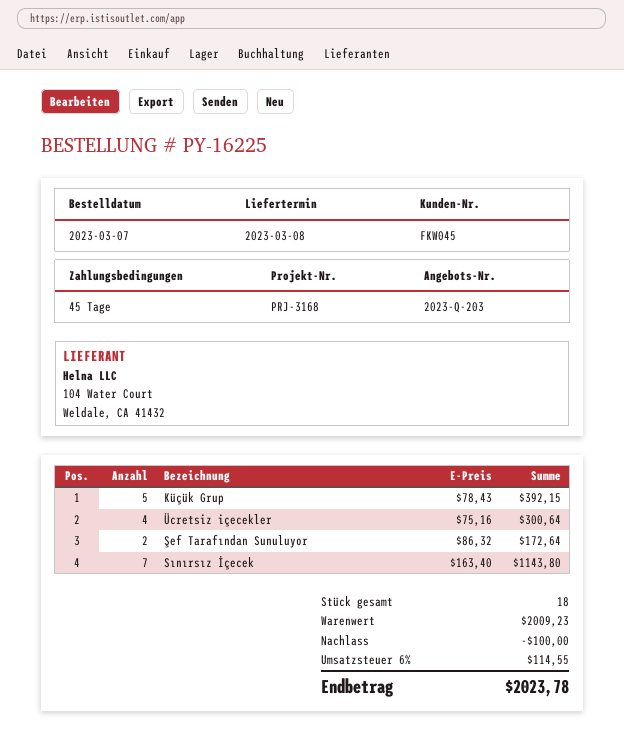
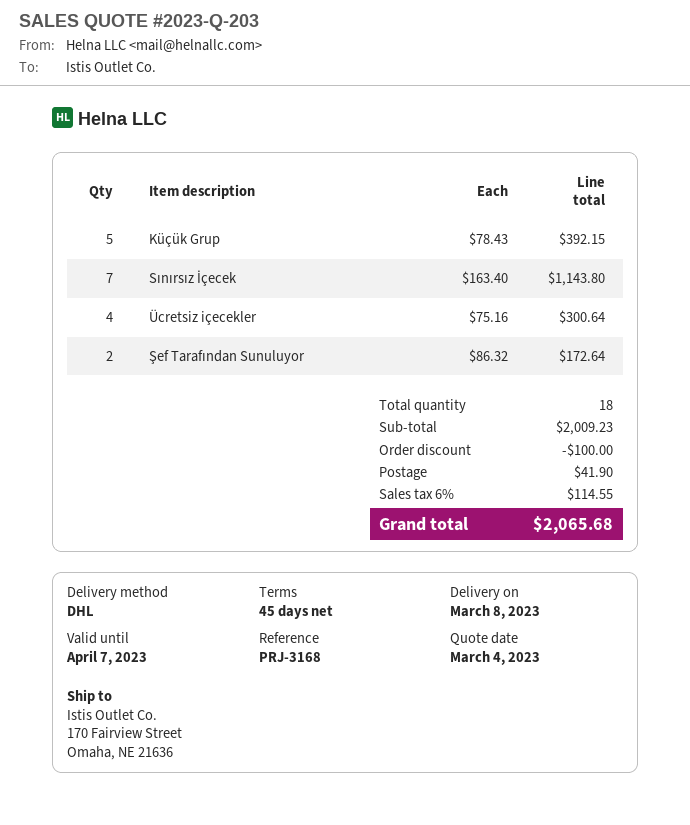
shipping: none -> 41.90
total: 2023.78 -> 2065.68

